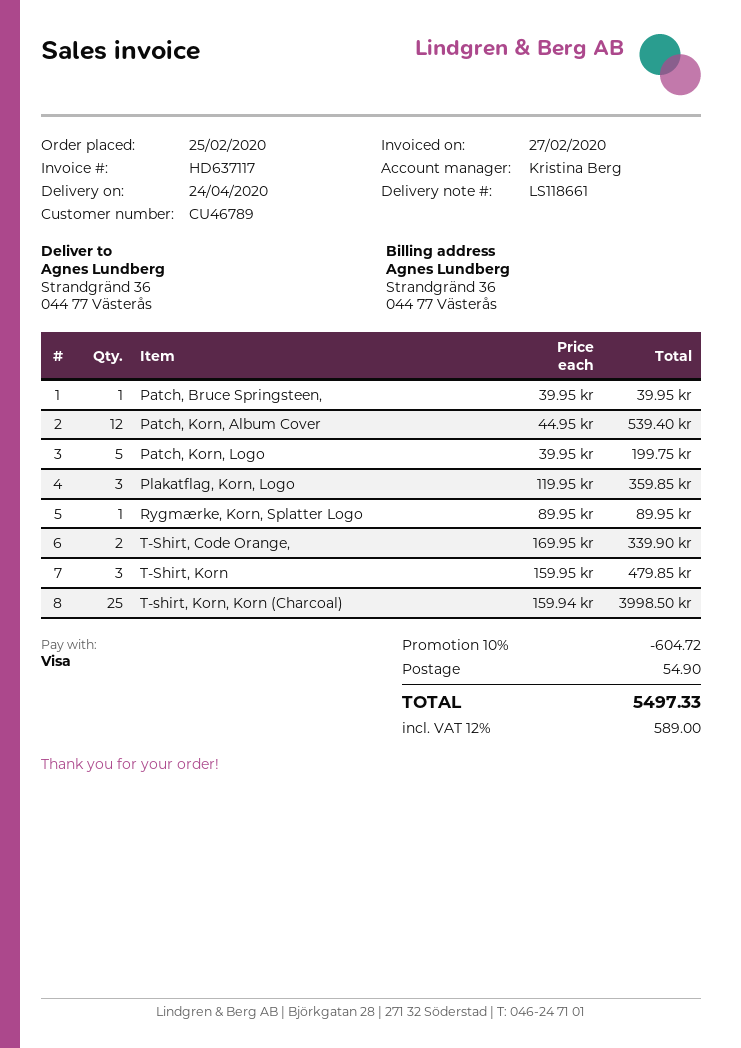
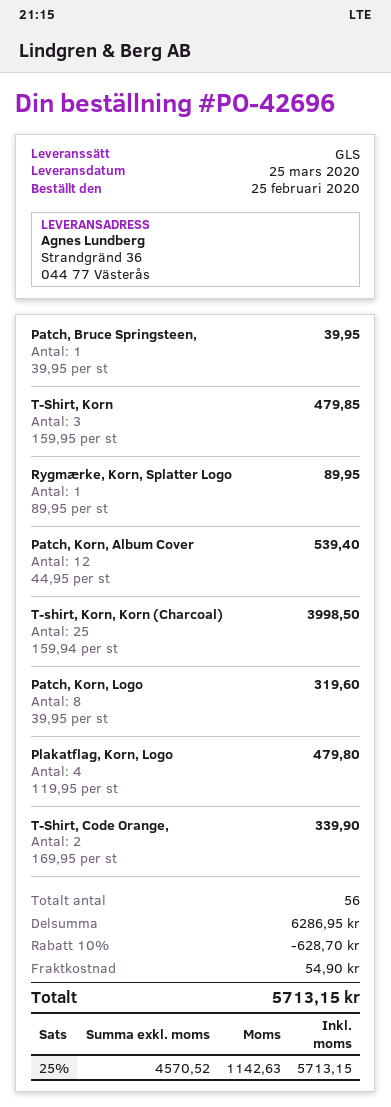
delivery date: 2020-04-24 -> 2020-03-25
Patch, Korn, Logo: 5 x 39.95 = 199.75 -> 8 x 39.95 = 319.60
Plakatflag, Korn, Logo: 3 x 119.95 = 359.85 -> 4 x 119.95 = 479.80
discount: 10% = 604.72 -> 10% = 628.70
tax: 12% = 589.00 -> 25% = 1142.63
total: 5497.33 -> 5713.15

